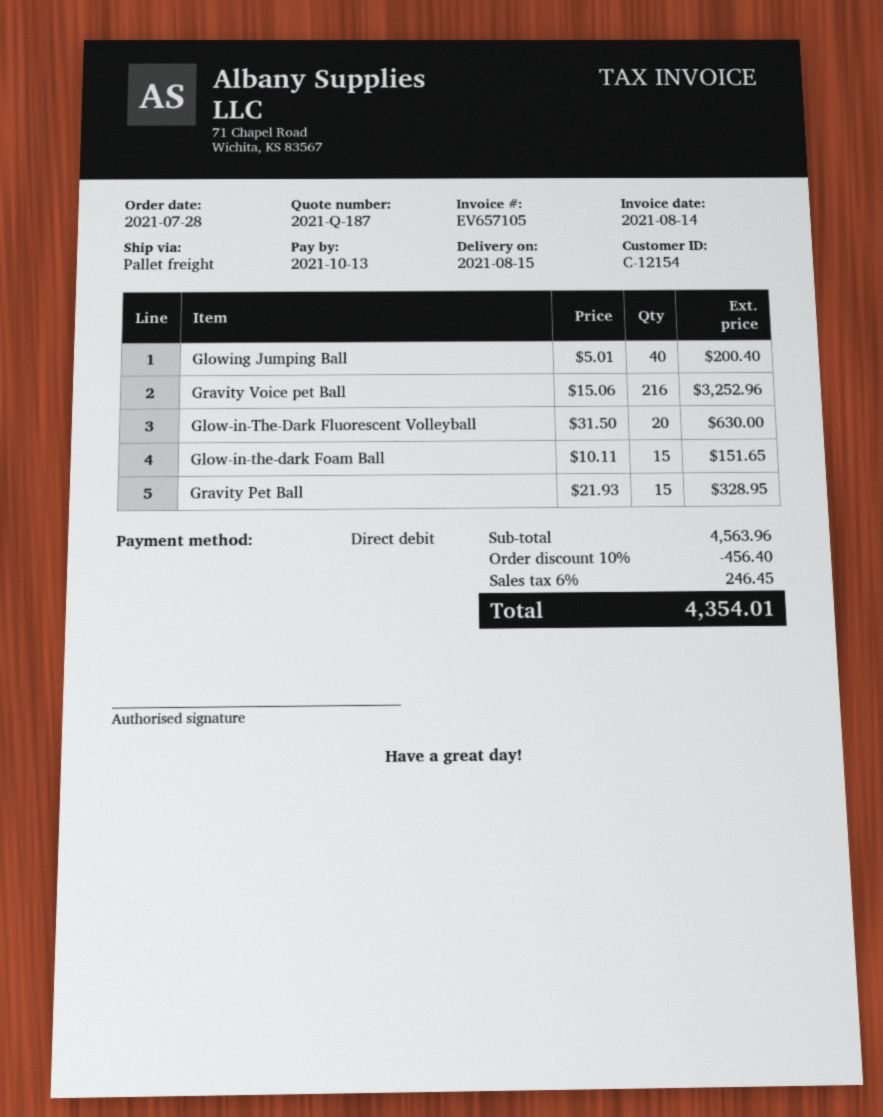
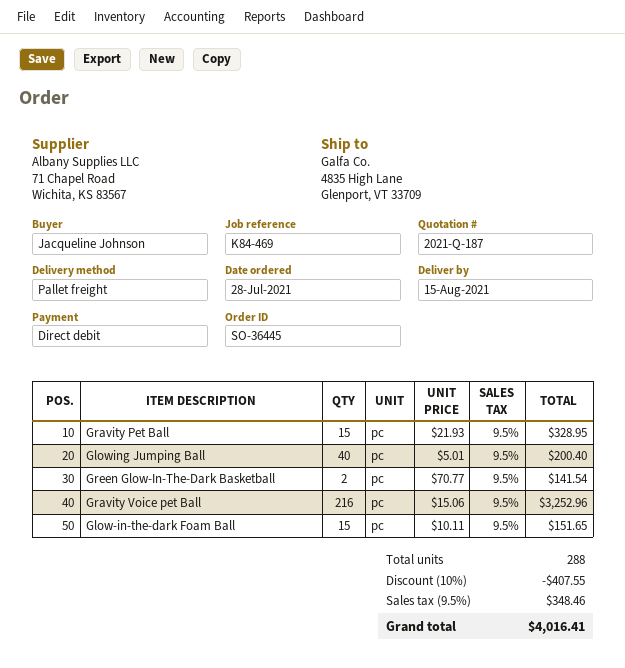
Glow-in-The-Dark Fluorescent Volleyball: 20 x 31.50 = 630.00 -> none
Green Glow-In-The-Dark Basketball: none -> 2 x 70.77 = 141.54
discount: 10% = 456.40 -> 10% = 407.55
tax: 6% = 246.45 -> 9.5% = 348.46
total: 4354.01 -> 4016.41

